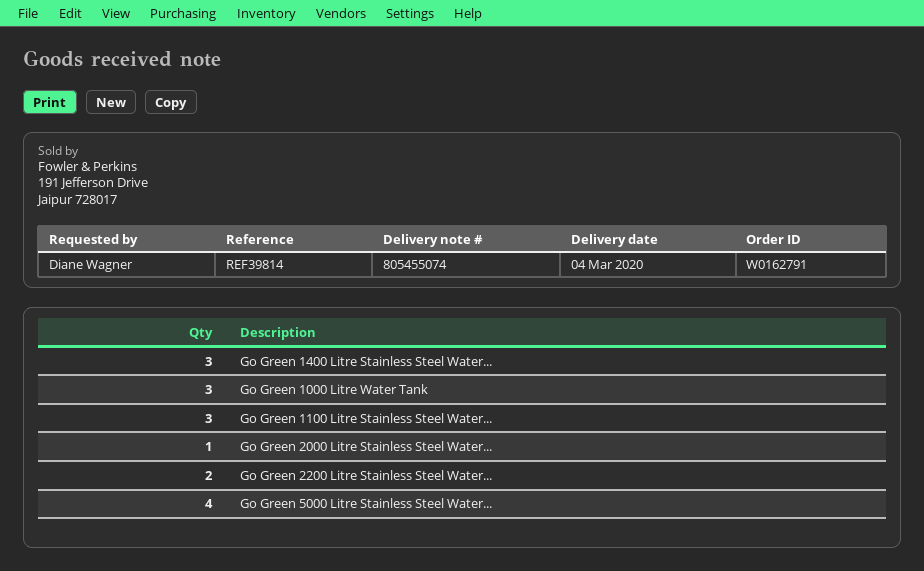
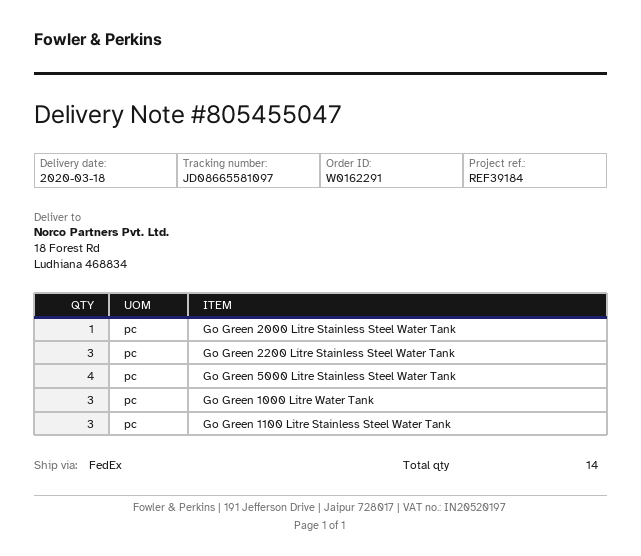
order number: W0162791 -> W0162291
delivery note number: 805455074 -> 805455047
delivery date: 2020-03-04 -> 2020-03-18
reference: REF39814 -> REF39184
Go Green 1400 Litre Stainless Steel Water...: 3 -> none
Go Green 2200 Litre Stainless Steel Water...: 2 -> 3

